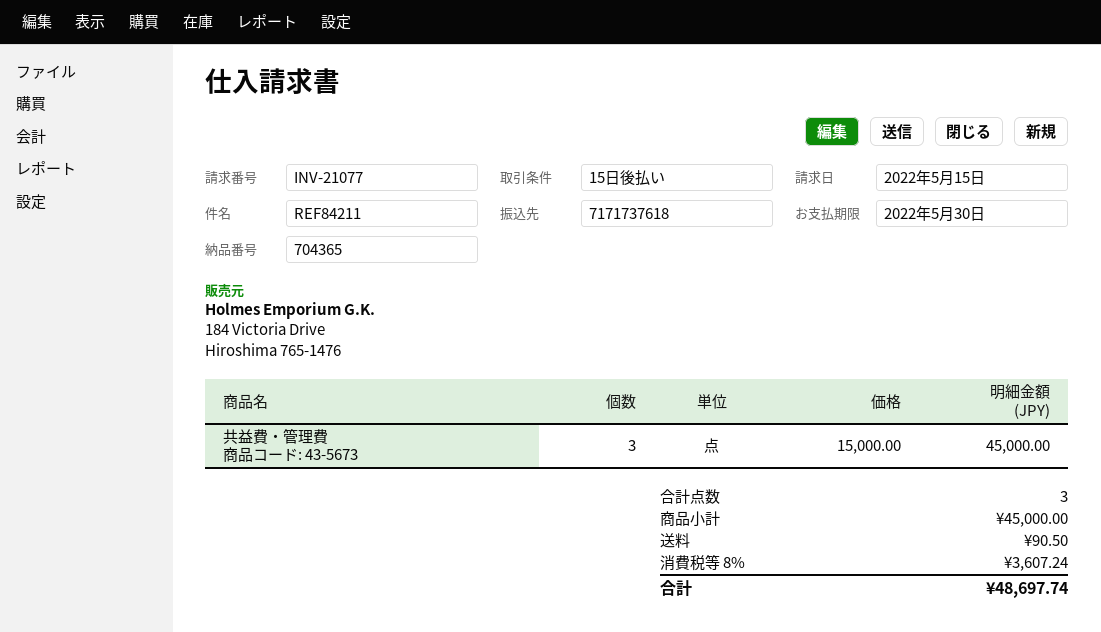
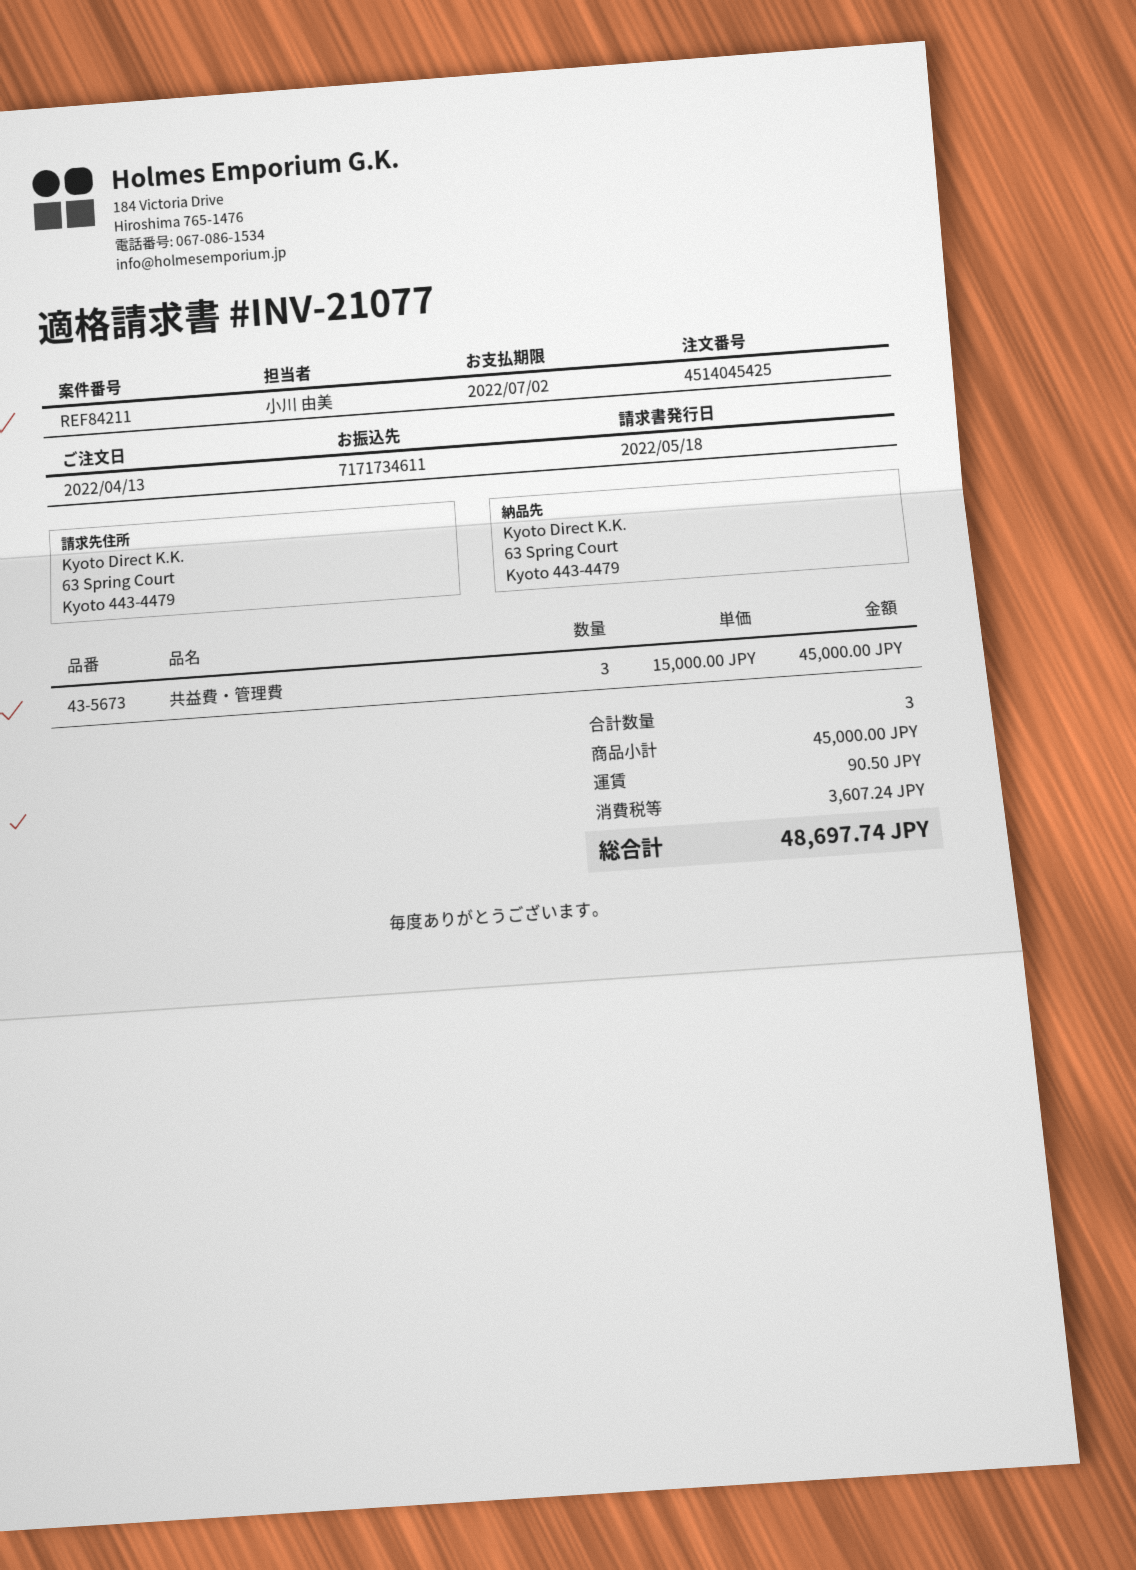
invoice date: 2022-05-15 -> 2022-05-18
due date: 2022-05-30 -> 2022-07-02
bank account: 7171737618 -> 7171734611

